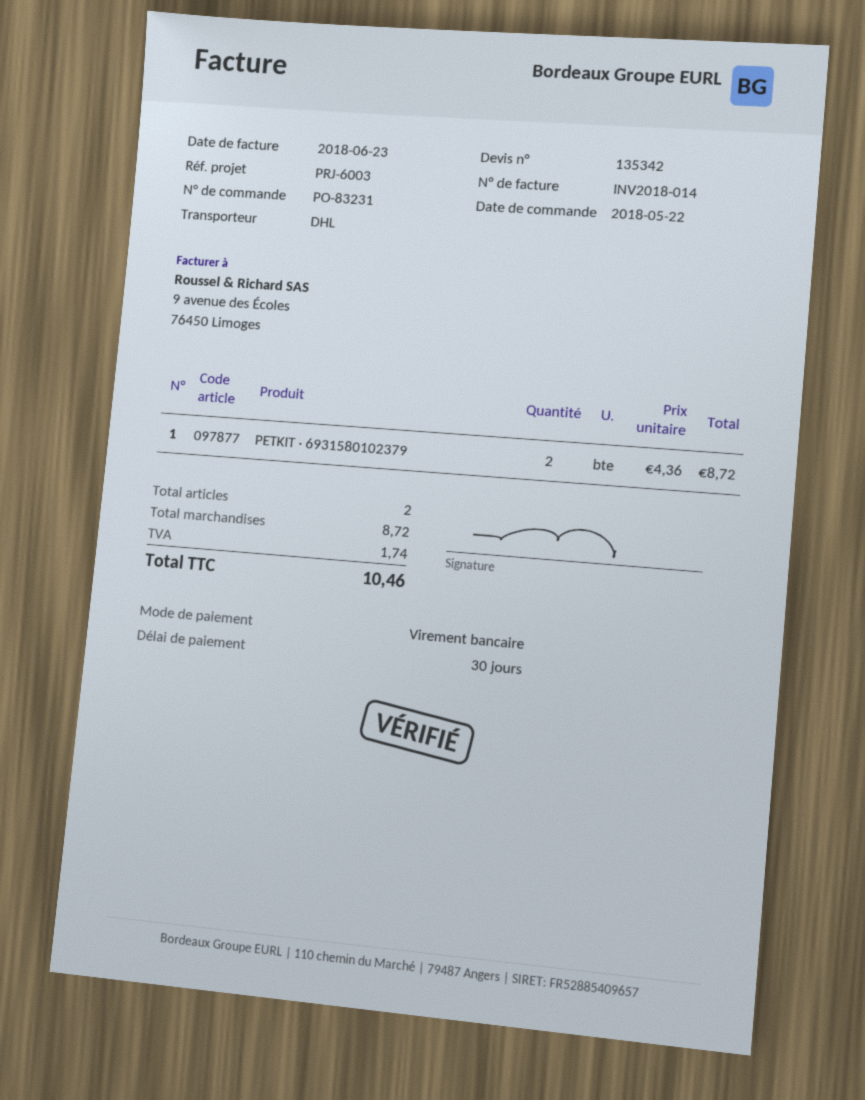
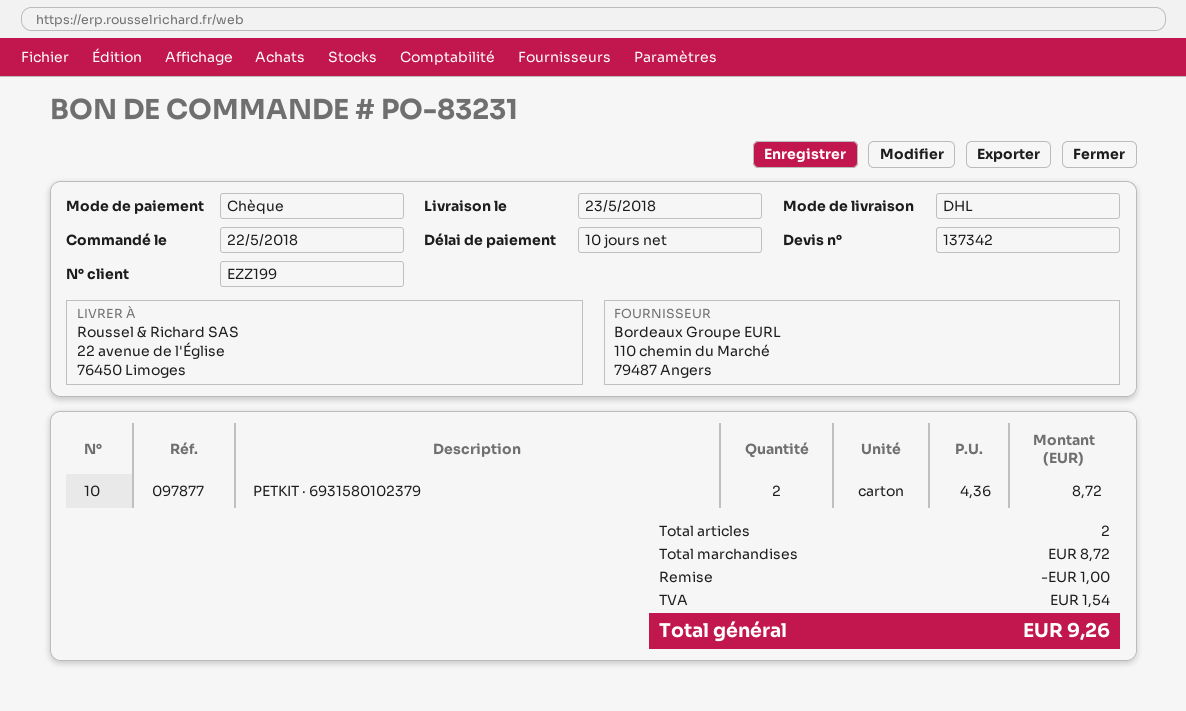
quote number: 135342 -> 137342
payment terms: 30 days -> 10 days
payment method: bank transfer -> cheque
discount: none -> 1.00
tax: 1.74 -> 1.54
total: 10.46 -> 9.26

